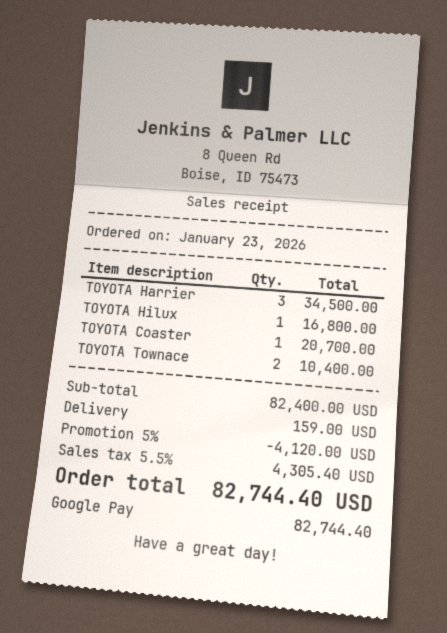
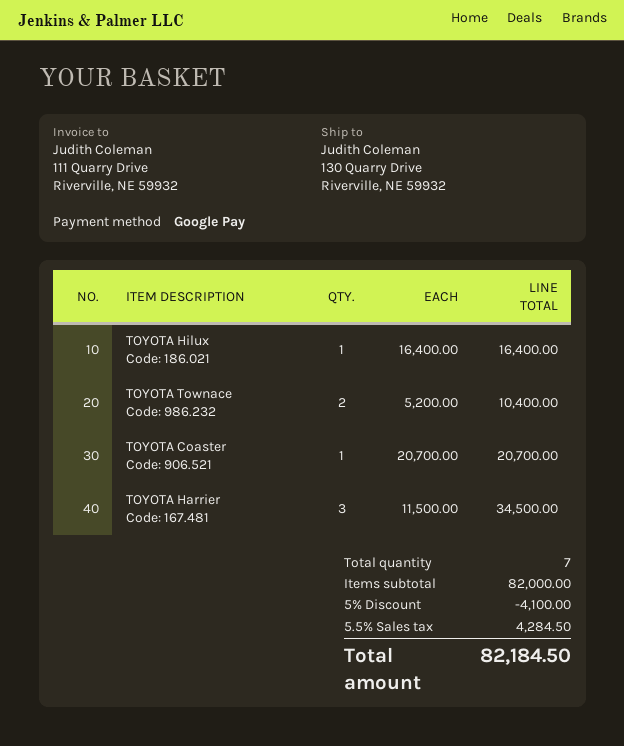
TOYOTA Hilux: 1 for 16800.00 -> 1 for 16400.00
subtotal: 82400.00 -> 82000.00
discount: 5% = 4120.00 -> 5% = 4100.00
shipping: 159.00 -> none
tax: 5.5% = 4305.40 -> 5.5% = 4284.50
total: 82744.40 -> 82184.50

